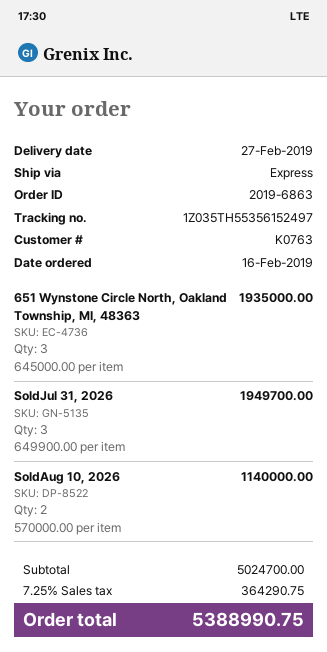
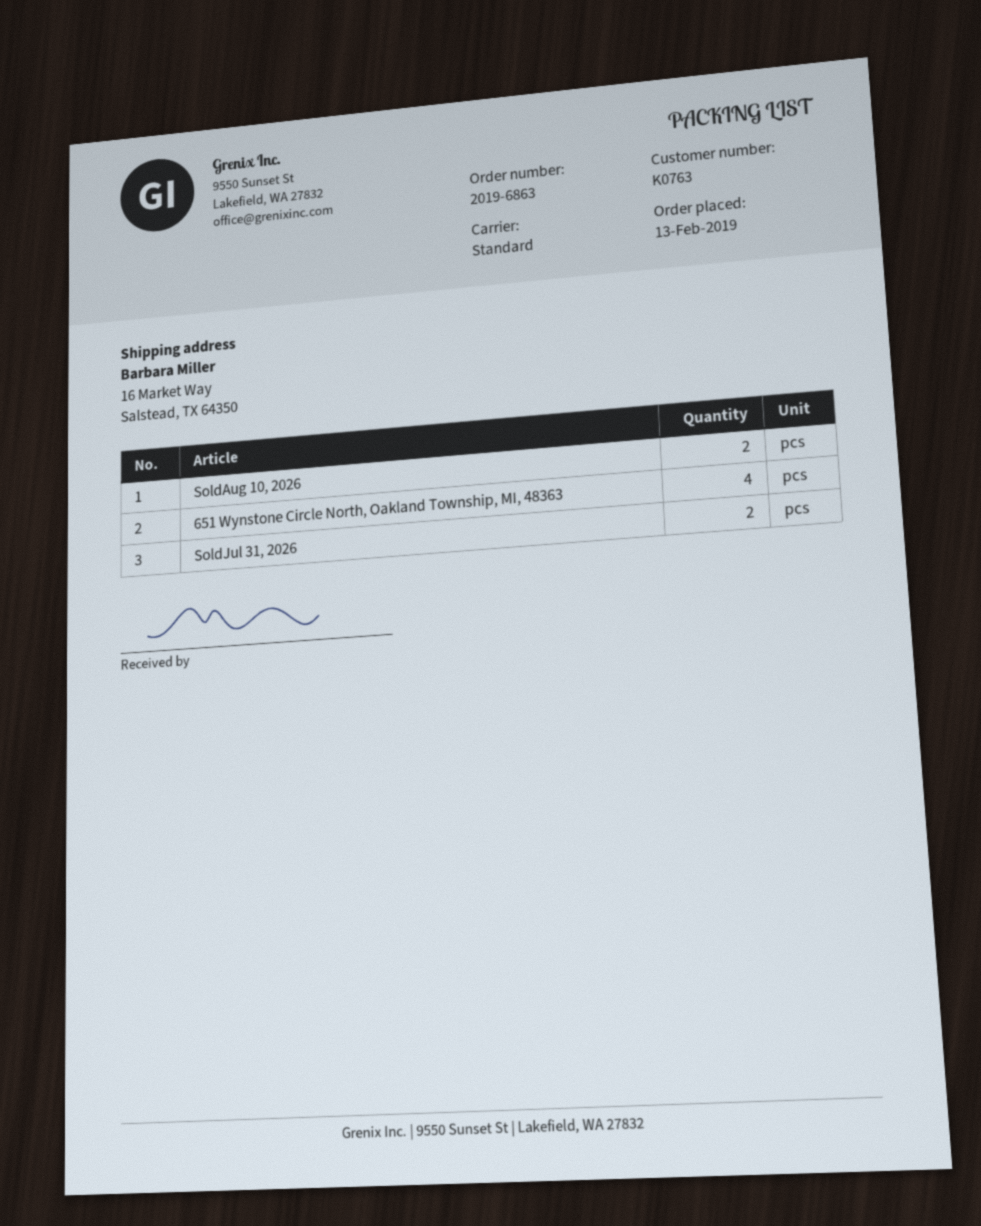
order date: 2019-02-16 -> 2019-02-13
shipping method: express -> standard
651 Wynstone Circle North, Oakland Township, MI, 48363: 3 -> 4
SoldJul 31, 2026: 3 -> 2

